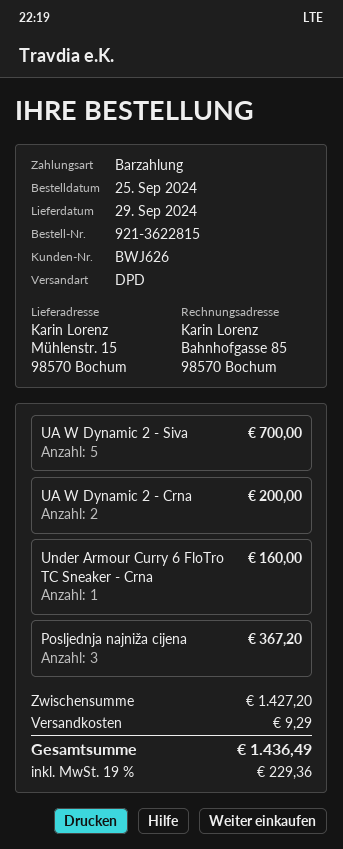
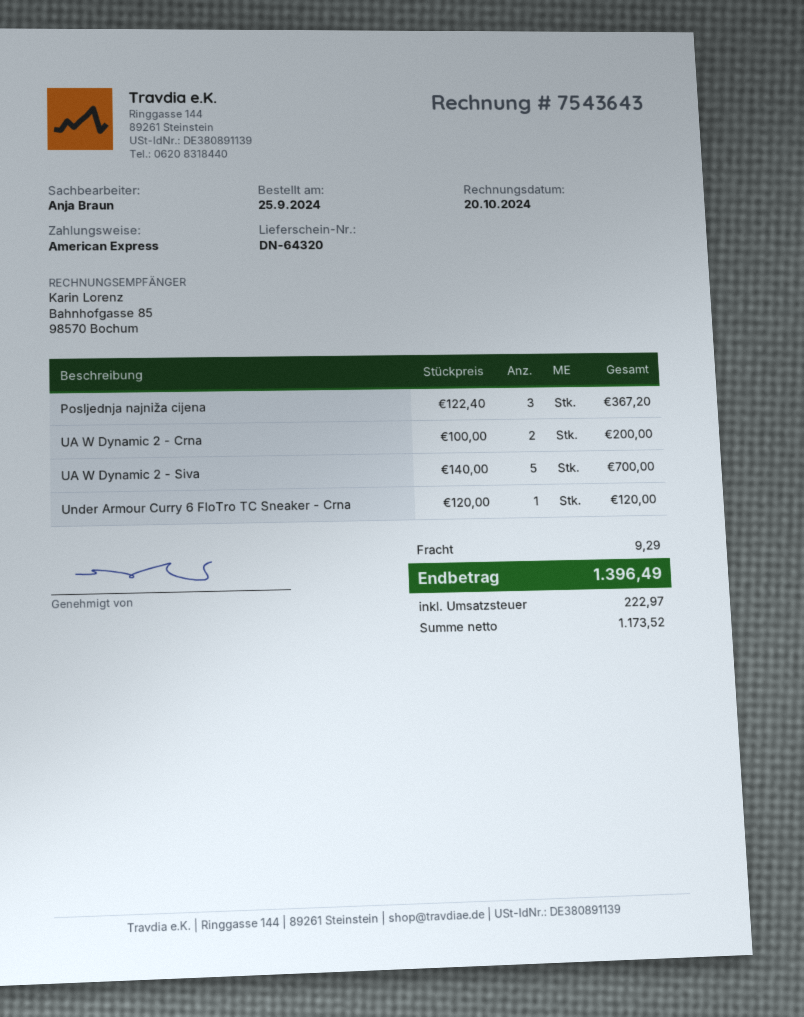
payment method: cash -> American Express
Under Armour Curry 6 FloTro TC Sneaker - Crna: 1 for 160.00 -> 1 for 120.00
tax: 229.36 -> 222.97
total: 1436.49 -> 1396.49

